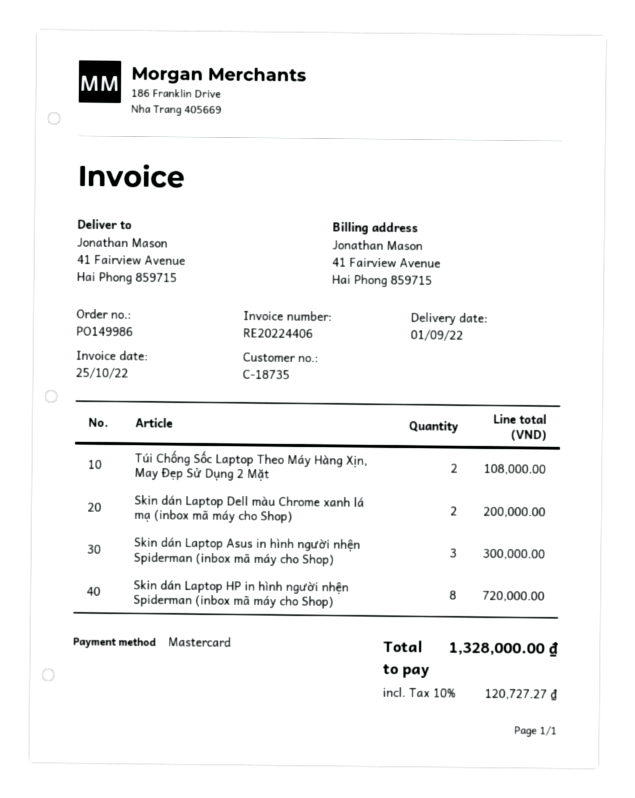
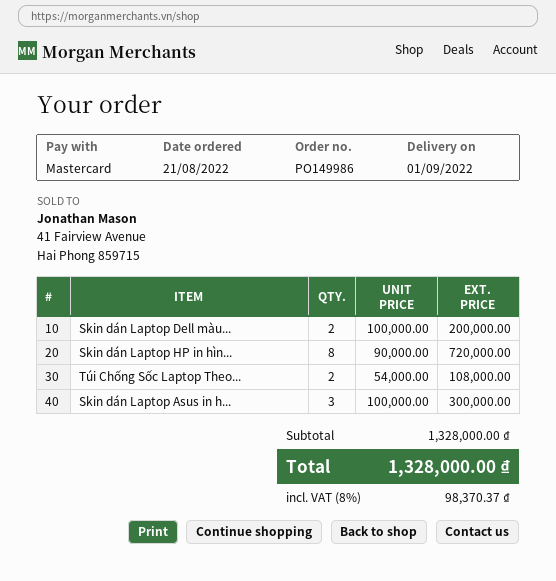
tax: 10% = 120727.27 -> 8% = 98370.37

